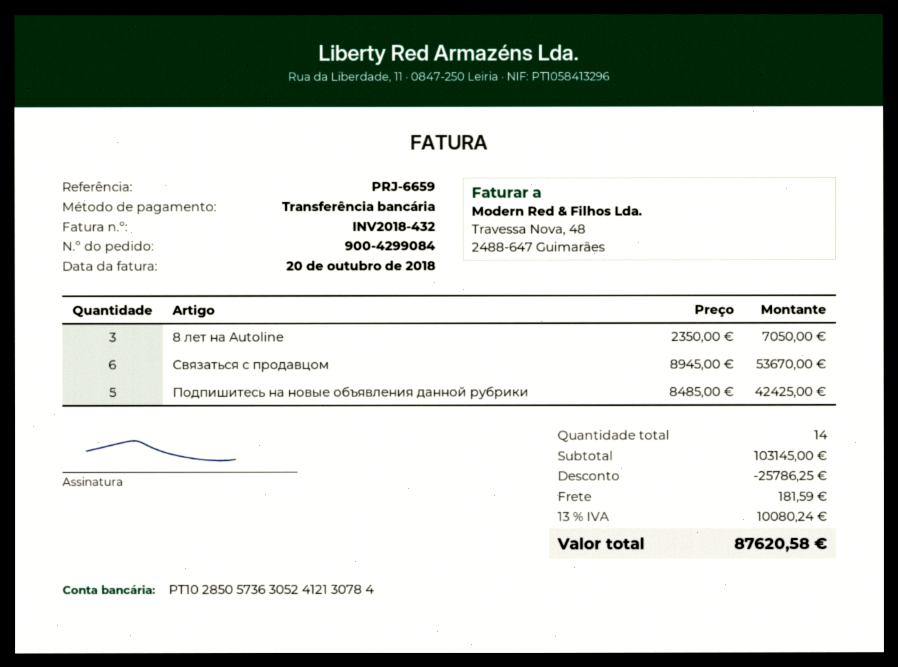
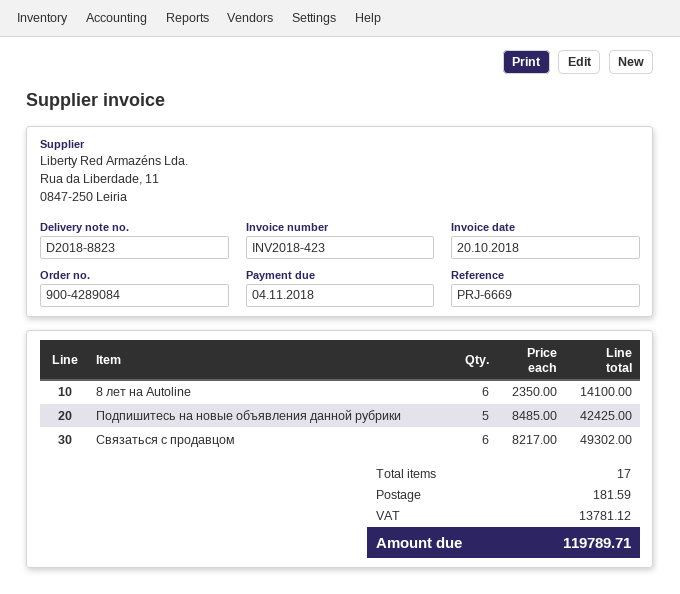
order number: 900-4299084 -> 900-4289084
invoice number: INV2018-432 -> INV2018-423
reference: PRJ-6659 -> PRJ-6669
8 лет на Autoline: 3 x 2350.00 = 7050.00 -> 6 x 2350.00 = 14100.00
Связаться с продавцом: 6 x 8945.00 = 53670.00 -> 6 x 8217.00 = 49302.00
total quantity: 14 -> 17
discount: 25786.25 -> none
tax: 10080.24 -> 13781.12
total: 87620.58 -> 119789.71

